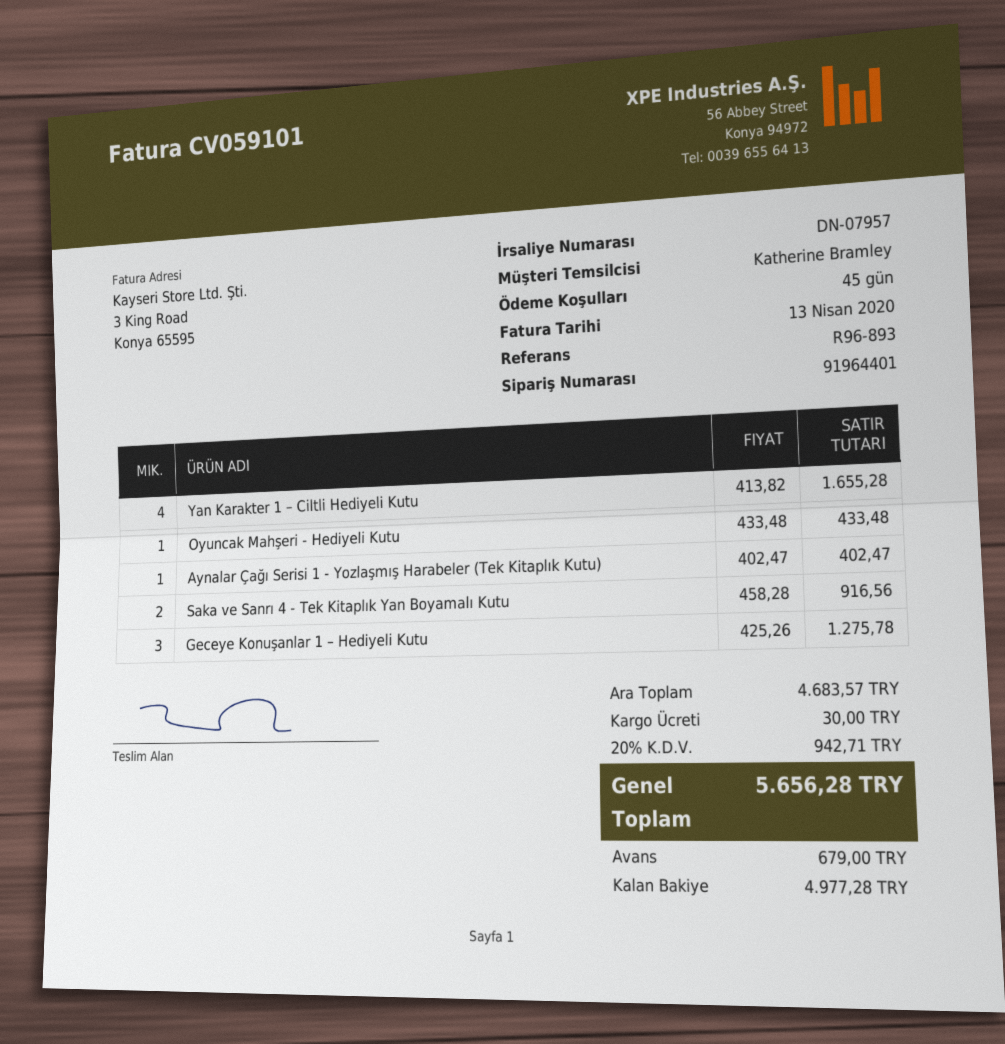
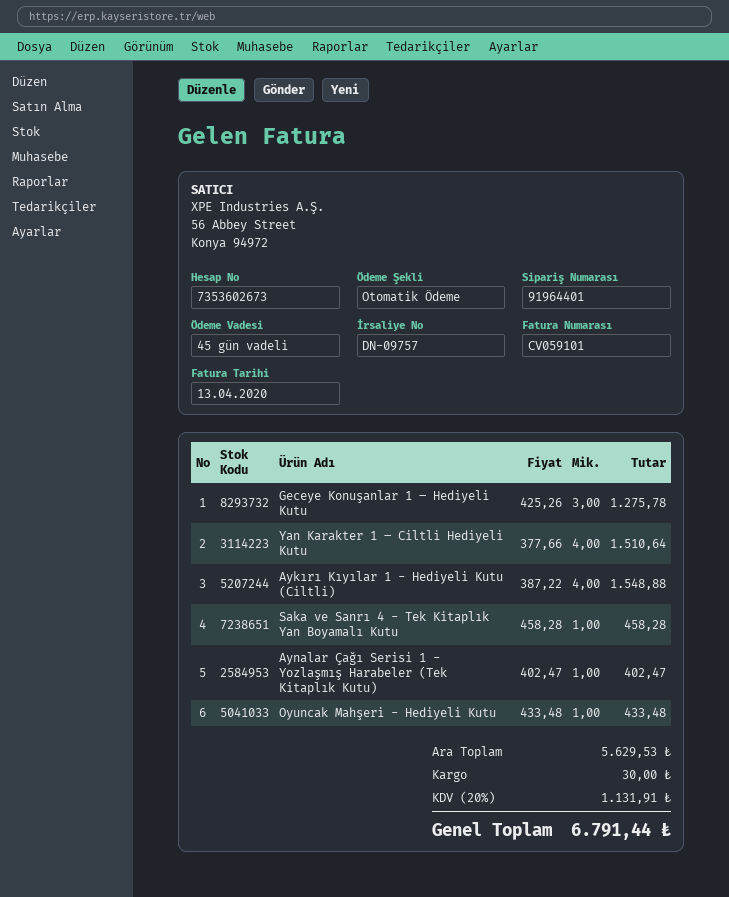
delivery note number: DN-07957 -> DN-09757
Yan Karakter 1 – Ciltli Hediyeli Kutu: 4 x 413.82 = 1655.28 -> 4 x 377.66 = 1510.64
Saka ve Sanrı 4 - Tek Kitaplık Yan Boyamalı Kutu: 2 x 458.28 = 916.56 -> 1 x 458.28 = 458.28
Aykırı Kıyılar 1 - Hediyeli Kutu (Ciltli): none -> 4 x 387.22 = 1548.88
subtotal: 4683.57 -> 5629.53
tax: 20% = 942.71 -> 20% = 1131.91
total: 5656.28 -> 6791.44

